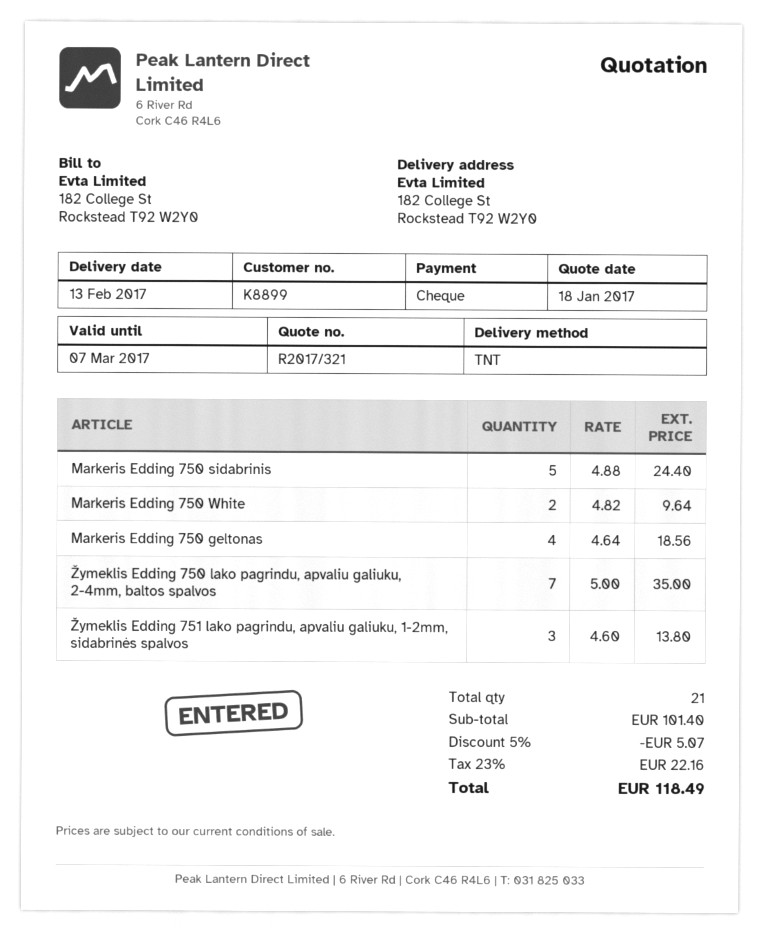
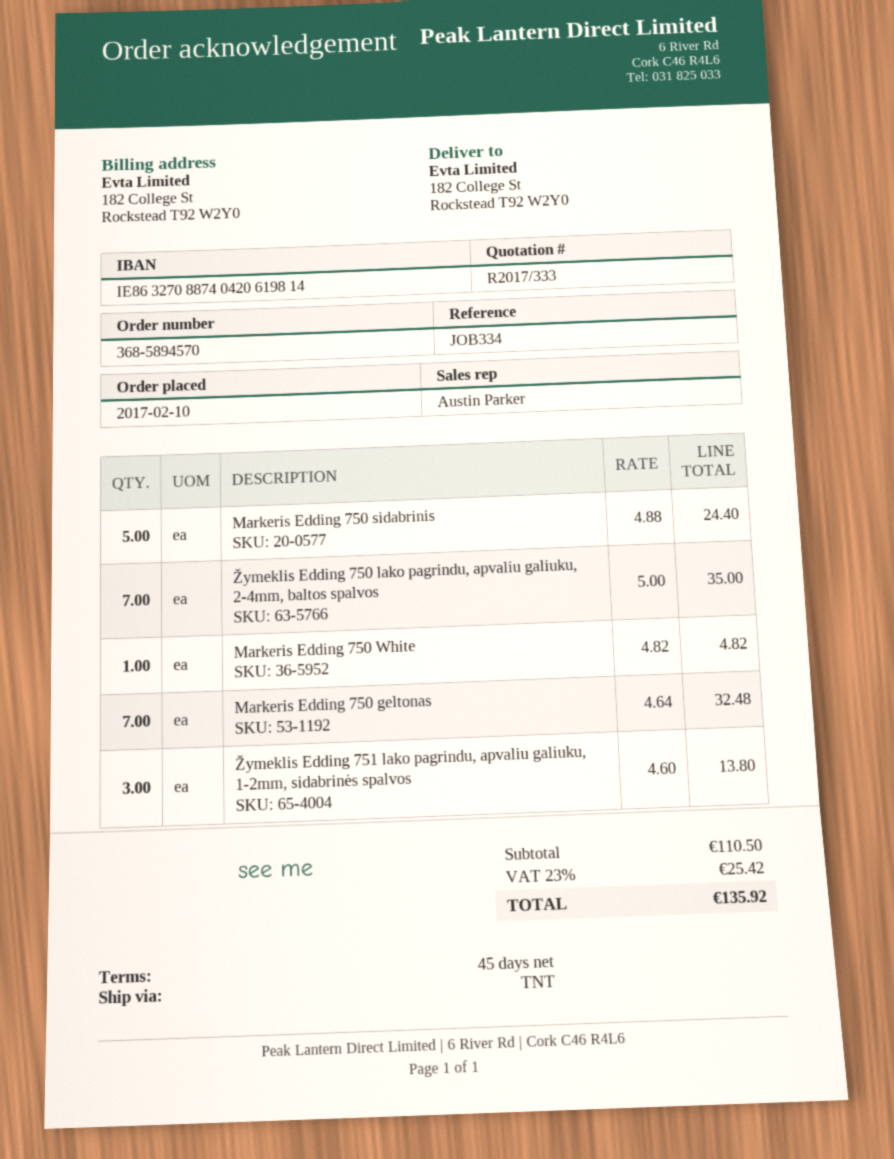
quote number: R2017/321 -> R2017/333
Markeris Edding 750 White: 2 x 4.82 = 9.64 -> 1 x 4.82 = 4.82
Markeris Edding 750 geltonas: 4 x 4.64 = 18.56 -> 7 x 4.64 = 32.48
subtotal: 101.40 -> 110.50
discount: 5% = 5.07 -> none
tax: 23% = 22.16 -> 23% = 25.42
total: 118.49 -> 135.92

